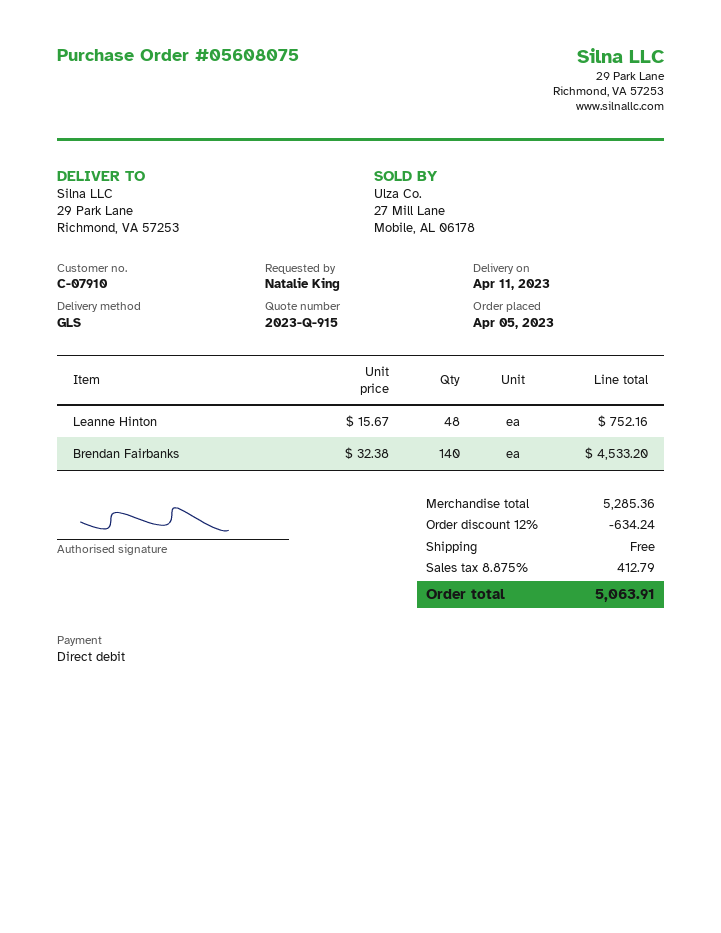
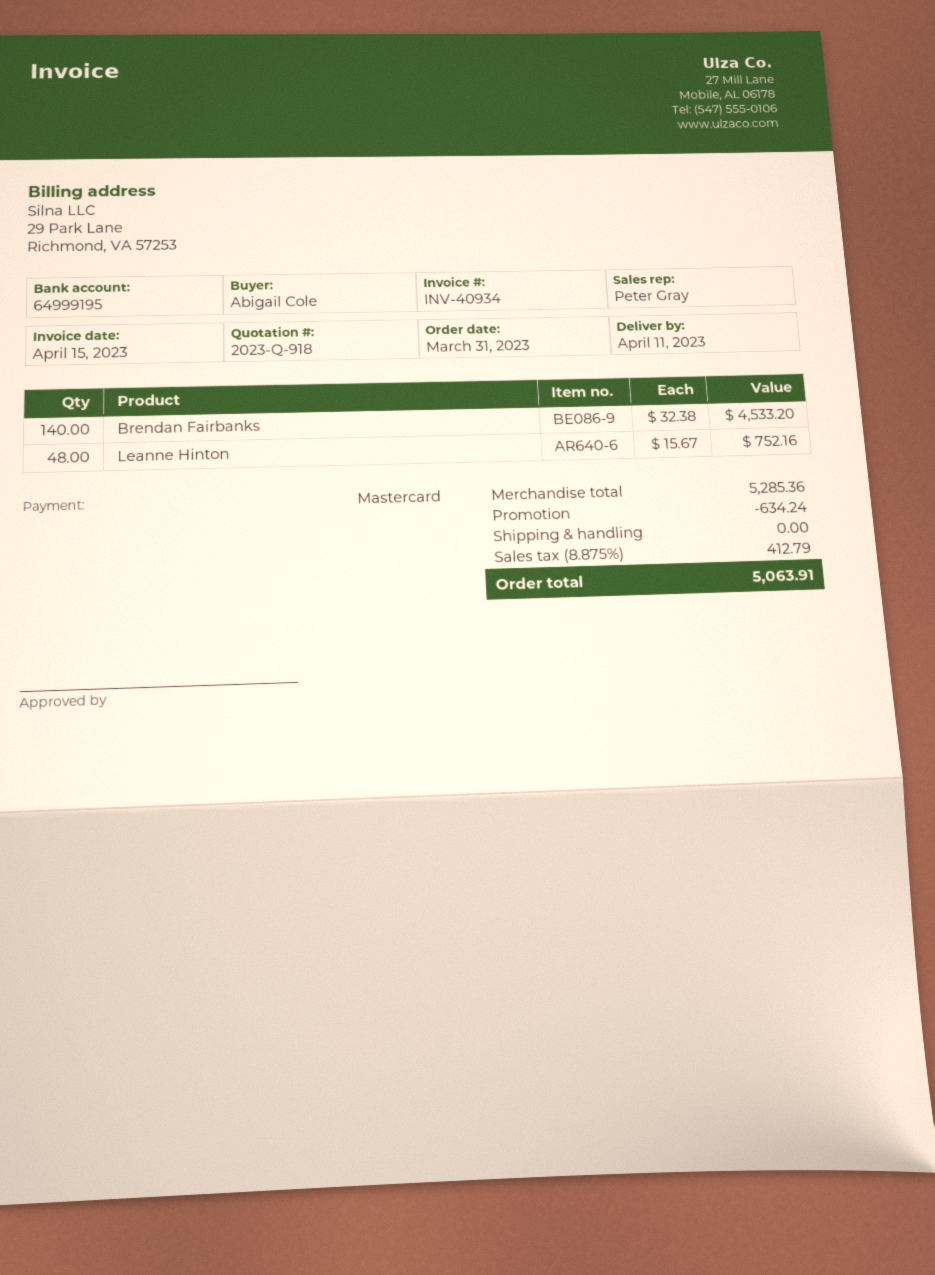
quote number: 2023-Q-915 -> 2023-Q-918
order date: 2023-04-05 -> 2023-03-31
ordered by: Natalie King -> Abigail Cole
payment method: direct debit -> Mastercard

